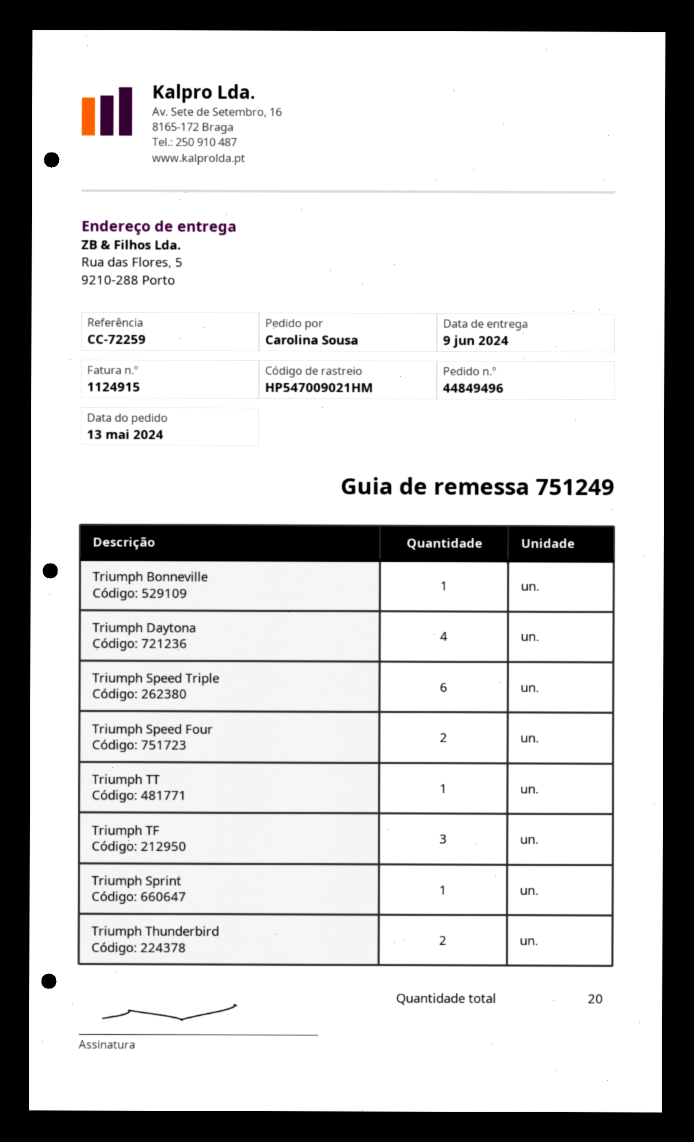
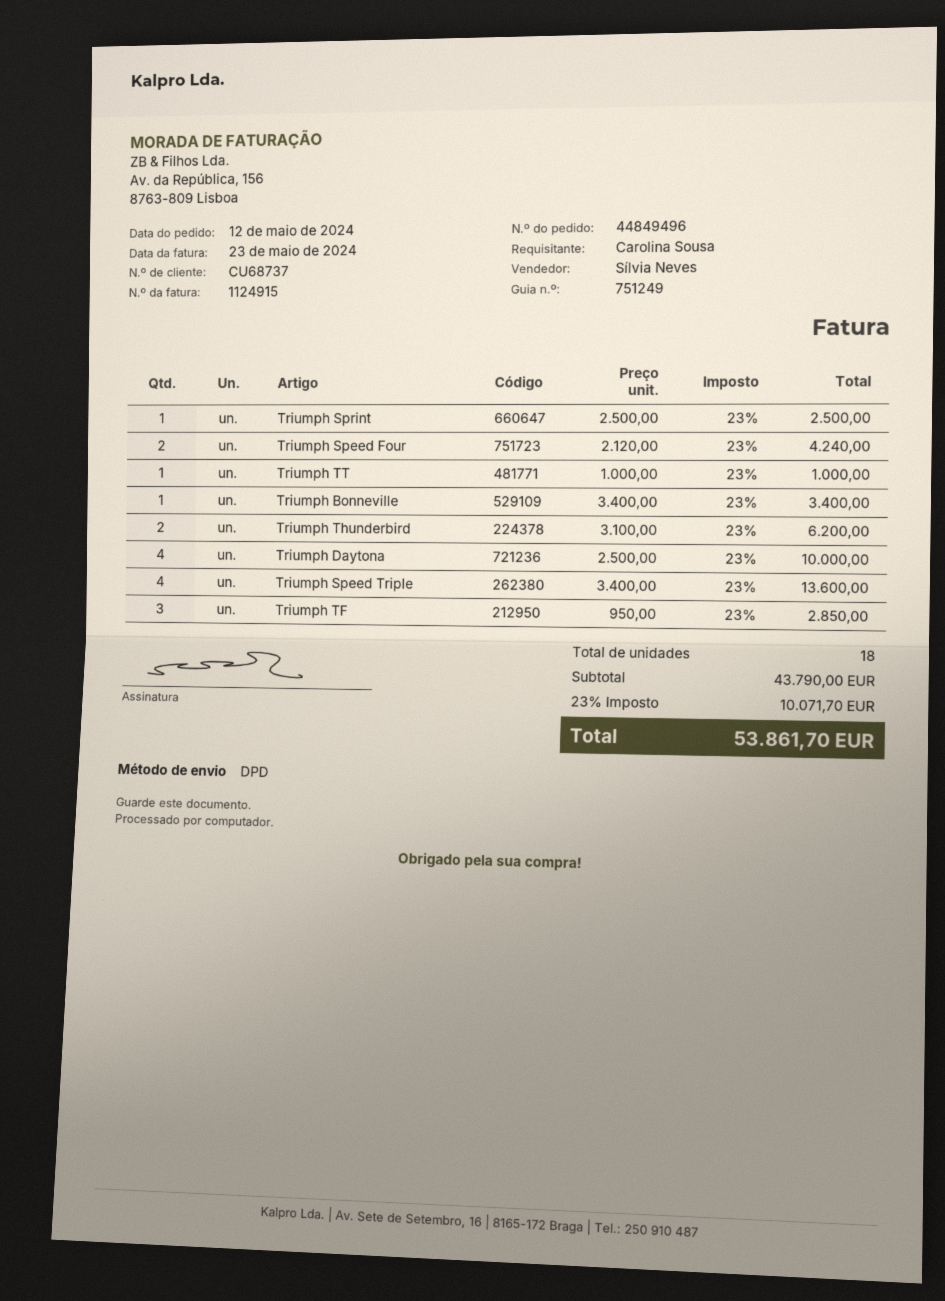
order date: 2024-05-13 -> 2024-05-12
Triumph Speed Triple: 6 -> 4
total quantity: 20 -> 18

